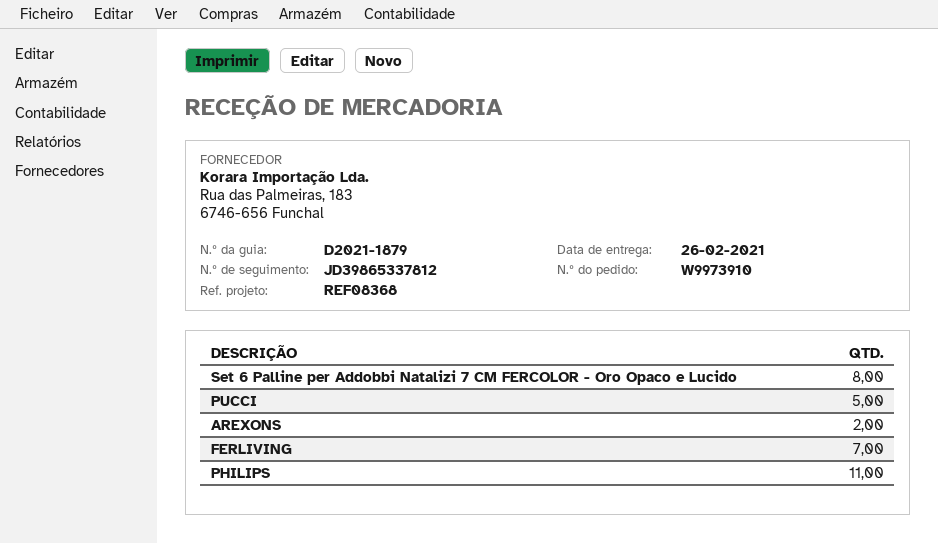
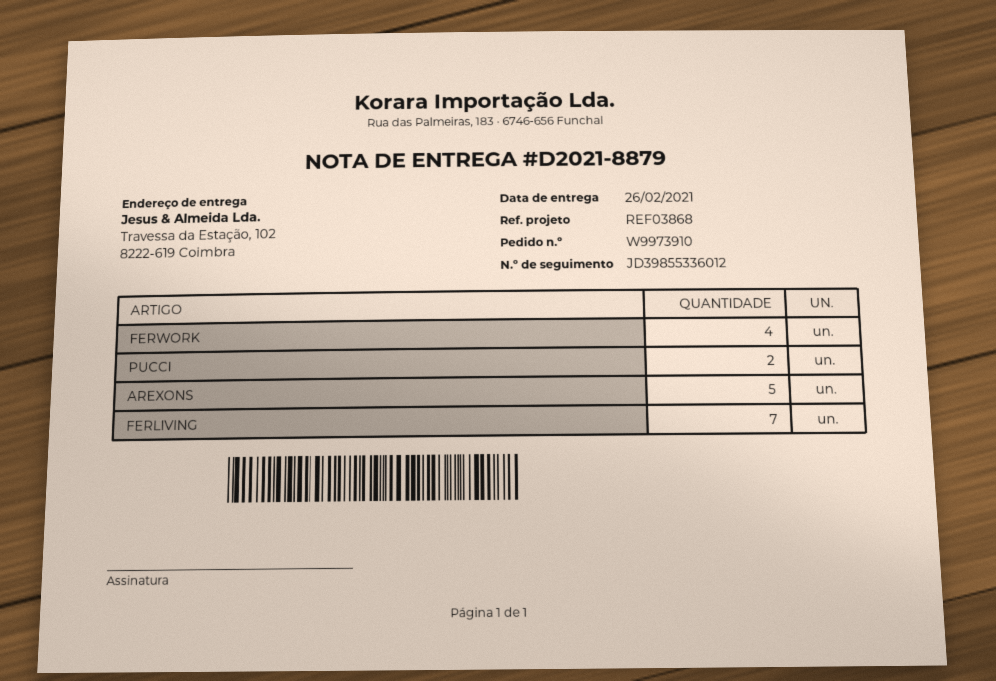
delivery note number: D2021-1879 -> D2021-8879
reference: REF08368 -> REF03868
tracking number: JD39865337812 -> JD39855336012
Set 6 Palline per Addobbi Natalizi 7 CM FERCOLOR - Oro Opaco e Lucido: 8 -> none
PUCCI: 5 -> 2
AREXONS: 2 -> 5
PHILIPS: 11 -> none
FERWORK: none -> 4

